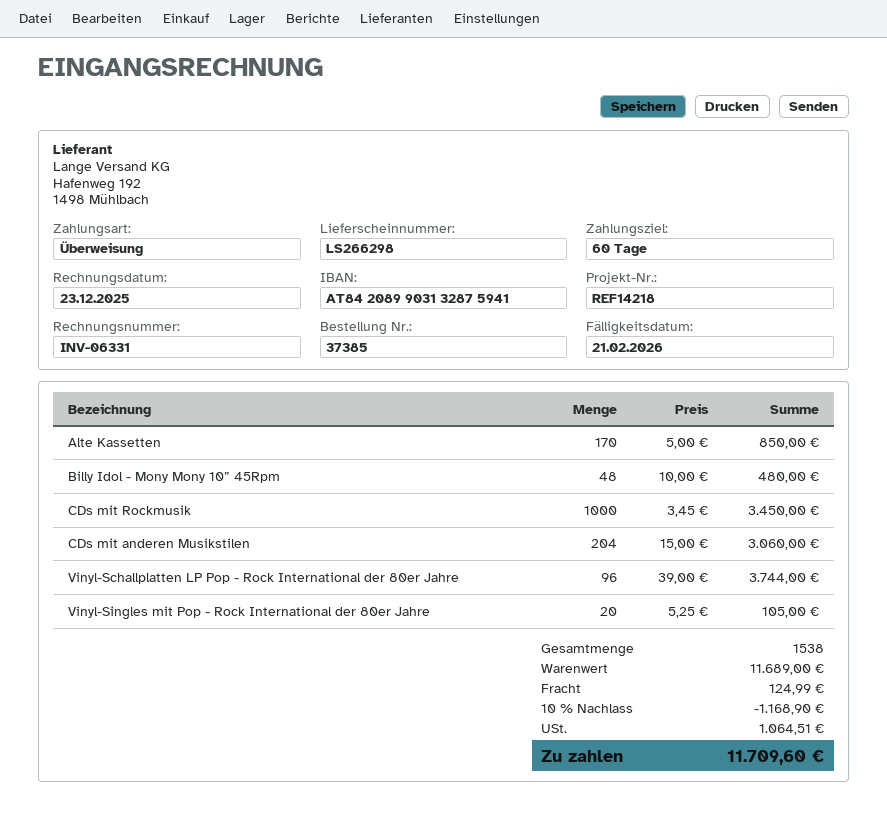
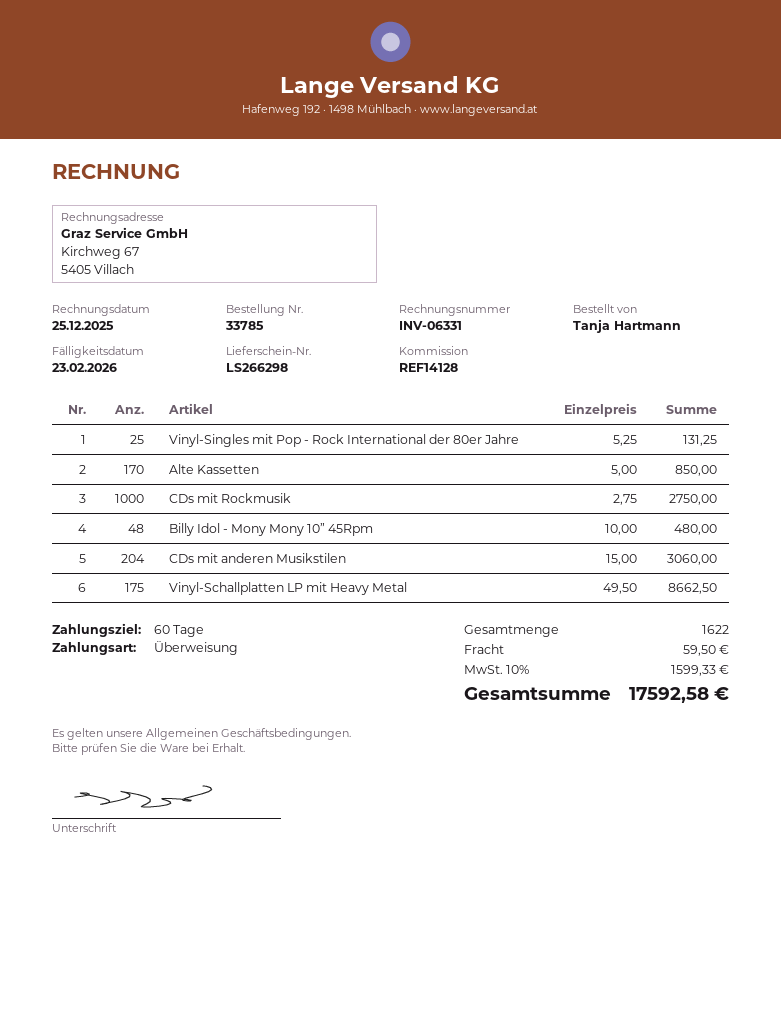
order number: 37385 -> 33785
invoice date: 2025-12-23 -> 2025-12-25
due date: 2026-02-21 -> 2026-02-23
reference: REF14218 -> REF14128
CDs mit Rockmusik: 1000 x 3.45 = 3450.00 -> 1000 x 2.75 = 2750.00
Vinyl-Schallplatten LP Pop - Rock International der 80er Jahre: 96 x 39.00 = 3744.00 -> none
Vinyl-Singles mit Pop - Rock International der 80er Jahre: 20 x 5.25 = 105.00 -> 25 x 5.25 = 131.25
Vinyl-Schallplatten LP mit Heavy Metal: none -> 175 x 49.50 = 8662.50
total quantity: 1538 -> 1622
discount: 10% = 1168.90 -> none
shipping: 124.99 -> 59.50
tax: 1064.51 -> 1599.33
total: 11709.60 -> 17592.58

